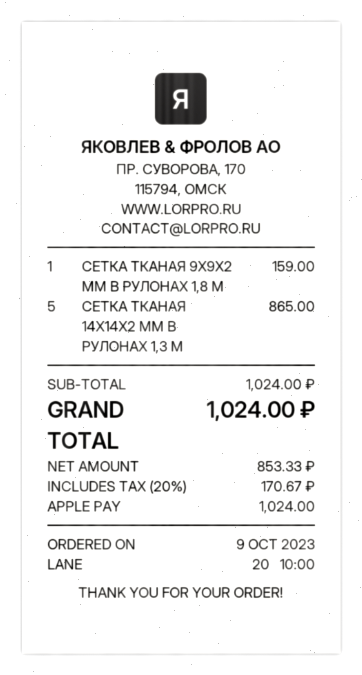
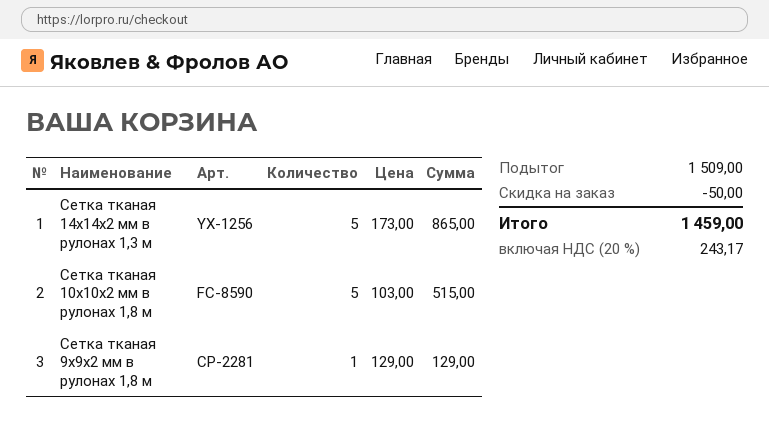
СЕТКА ТКАНАЯ 9Х9Х2 ММ В РУЛОНАХ 1,8 М: 1 for 159.00 -> 1 for 129.00
Сетка тканая 10х10х2 мм в рулонах 1,8 м: none -> 5 for 515.00
subtotal: 1024.00 -> 1509.00
discount: none -> 50.00
tax: 20% = 170.67 -> 20% = 243.17
total: 1024.00 -> 1459.00

